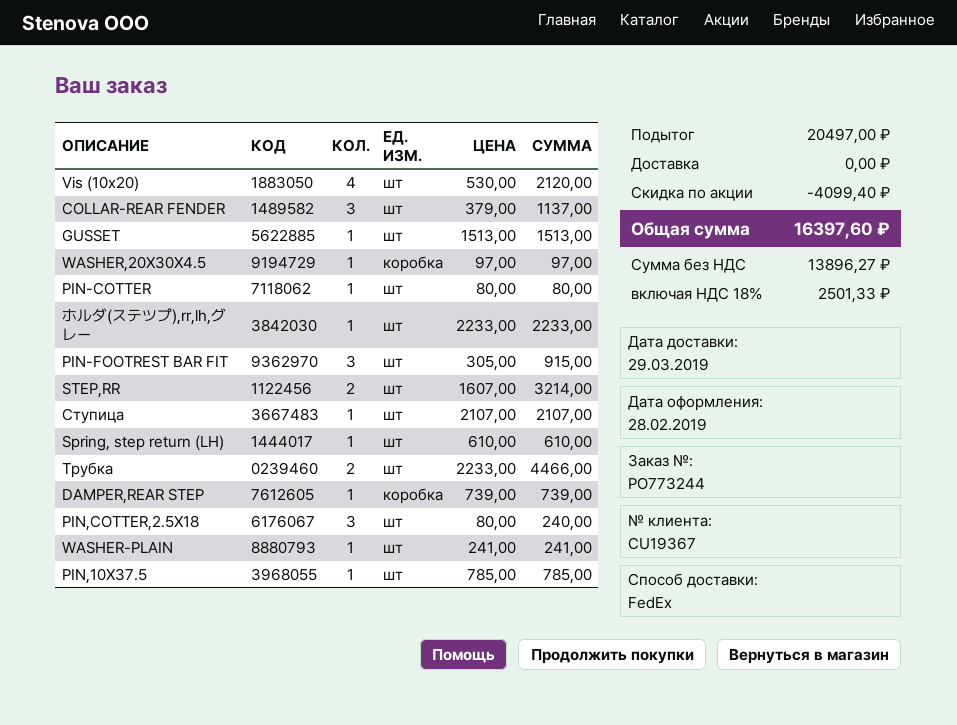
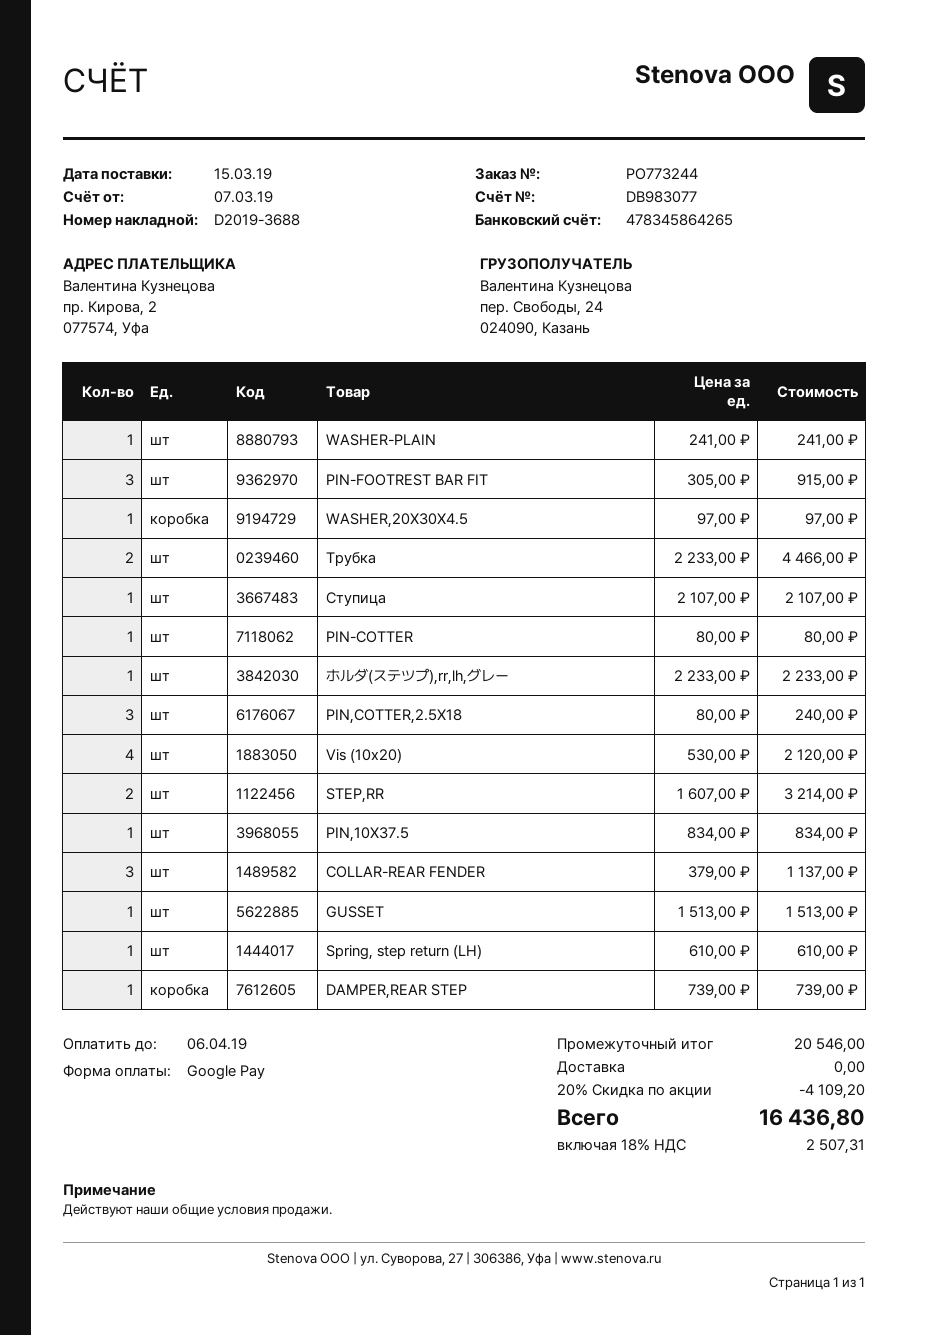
delivery date: 2019-03-29 -> 2019-03-15
PIN,10X37.5: 1 x 785.00 = 785.00 -> 1 x 834.00 = 834.00
subtotal: 20497.00 -> 20546.00
discount: 4099.40 -> 4109.20
tax: 18% = 2501.33 -> 18% = 2507.31
total: 16397.60 -> 16436.80

